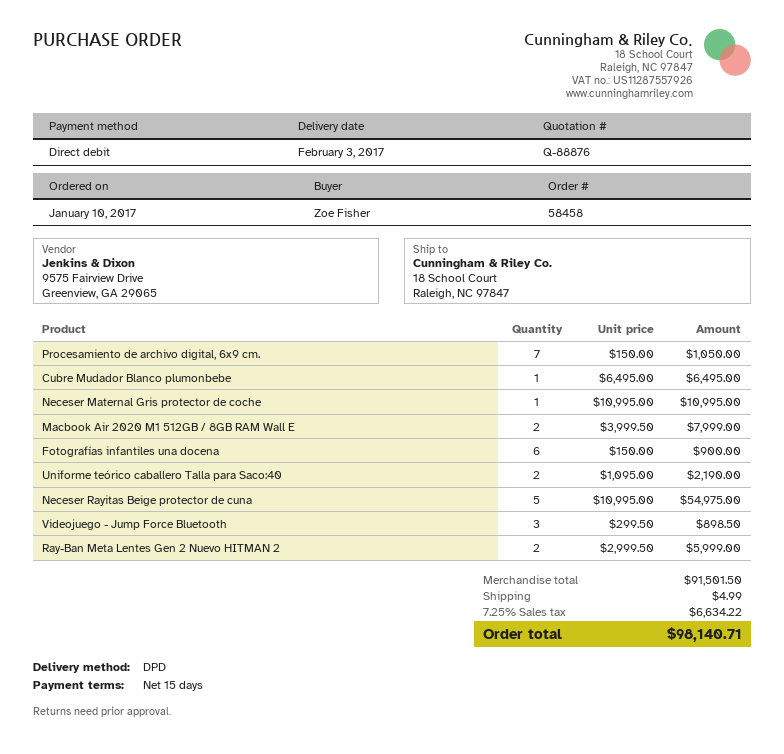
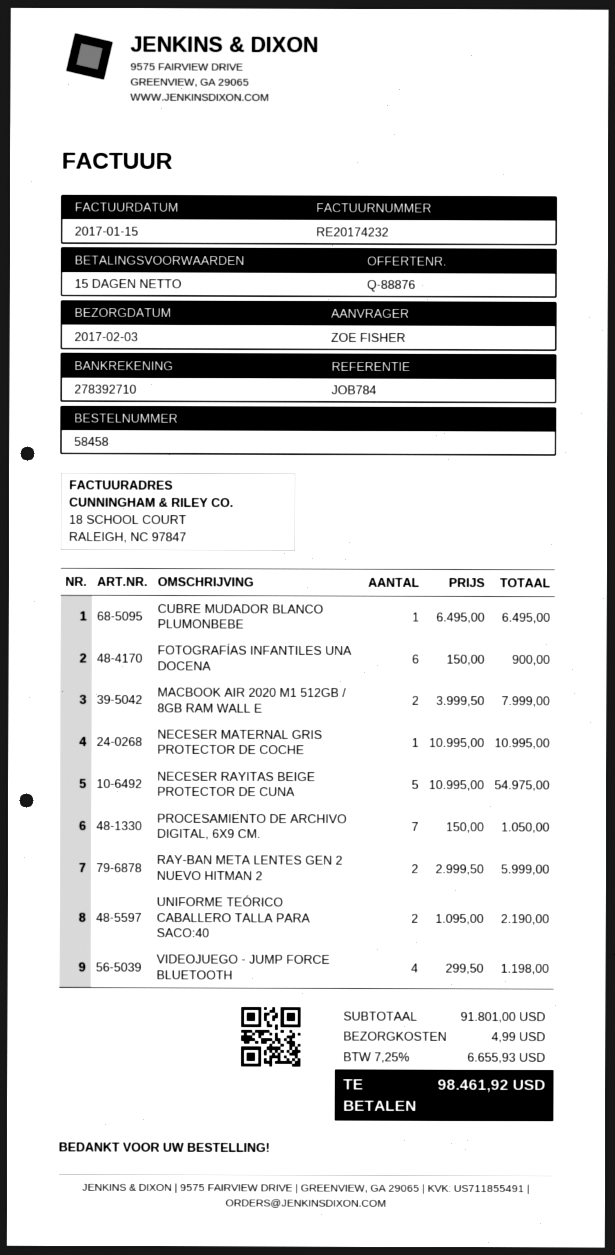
Videojuego - Jump Force Bluetooth: 3 x 299.50 = 898.50 -> 4 x 299.50 = 1198.00
subtotal: 91501.50 -> 91801.00
tax: 7.25% = 6634.22 -> 7.25% = 6655.93
total: 98140.71 -> 98461.92

